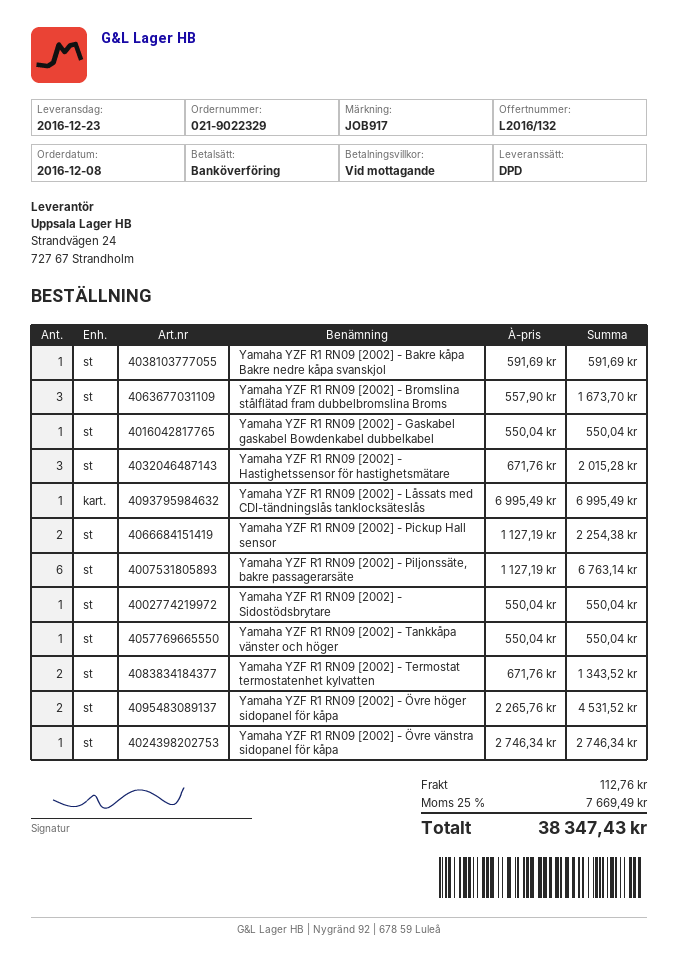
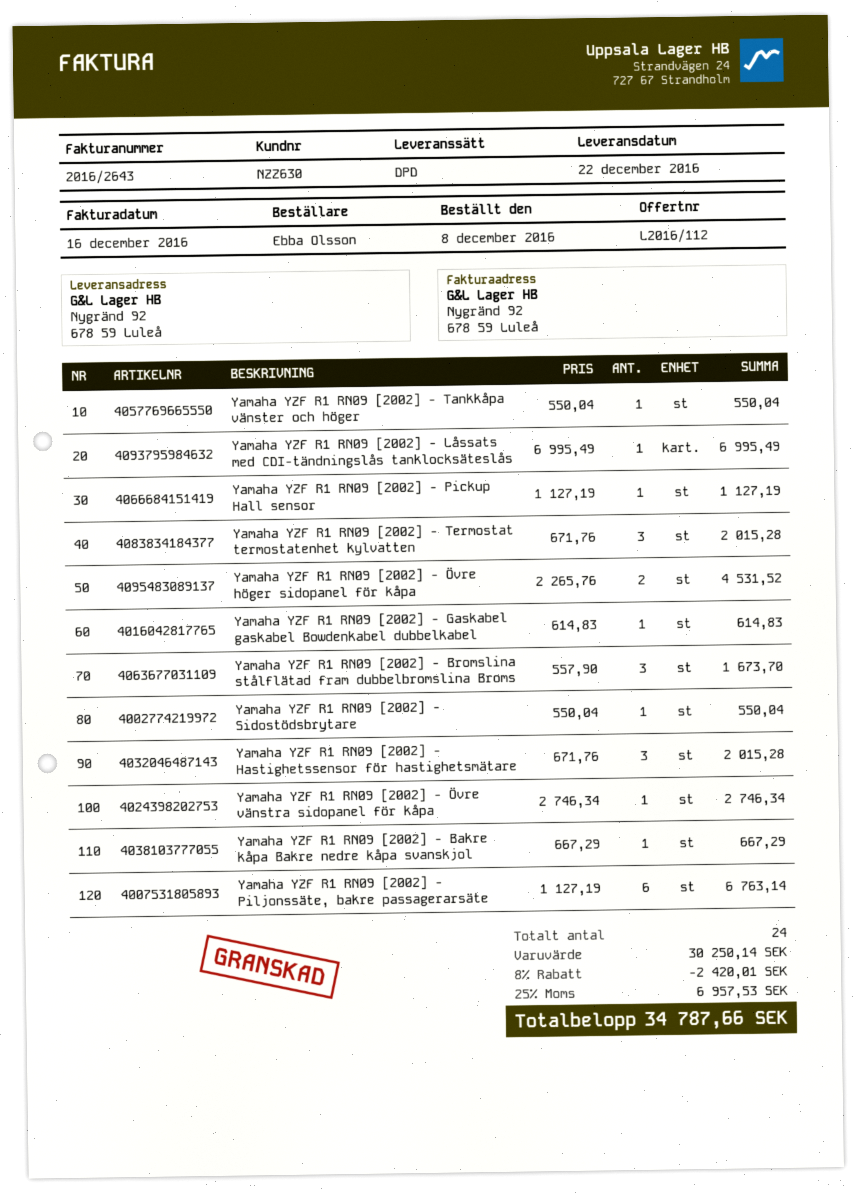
quote number: L2016/132 -> L2016/112
delivery date: 2016-12-23 -> 2016-12-22
Yamaha YZF R1 RN09 [2002] - Bakre kåpa Bakre nedre kåpa svanskjol: 1 x 591.69 = 591.69 -> 1 x 667.29 = 667.29
Yamaha YZF R1 RN09 [2002] - Gaskabel gaskabel Bowdenkabel dubbelkabel: 1 x 550.04 = 550.04 -> 1 x 614.83 = 614.83
Yamaha YZF R1 RN09 [2002] - Pickup Hall sensor: 2 x 1127.19 = 2254.38 -> 1 x 1127.19 = 1127.19
Yamaha YZF R1 RN09 [2002] - Termostat termostatenhet kylvatten: 2 x 671.76 = 1343.52 -> 3 x 671.76 = 2015.28
discount: none -> 8% = 2420.01
shipping: 112.76 -> none
tax: 25% = 7669.49 -> 25% = 6957.53
total: 38347.43 -> 34787.66

